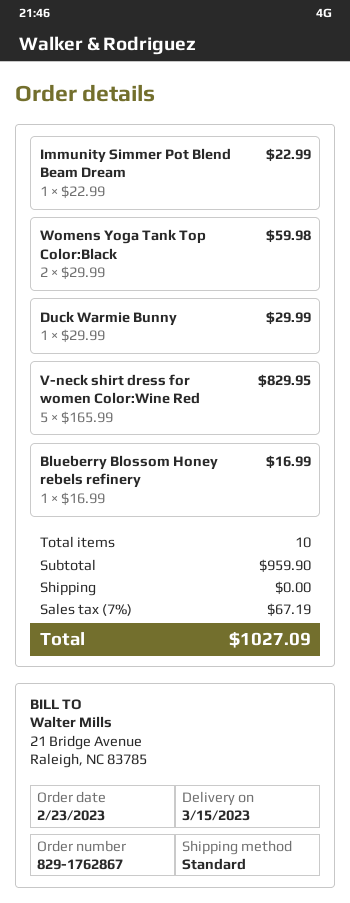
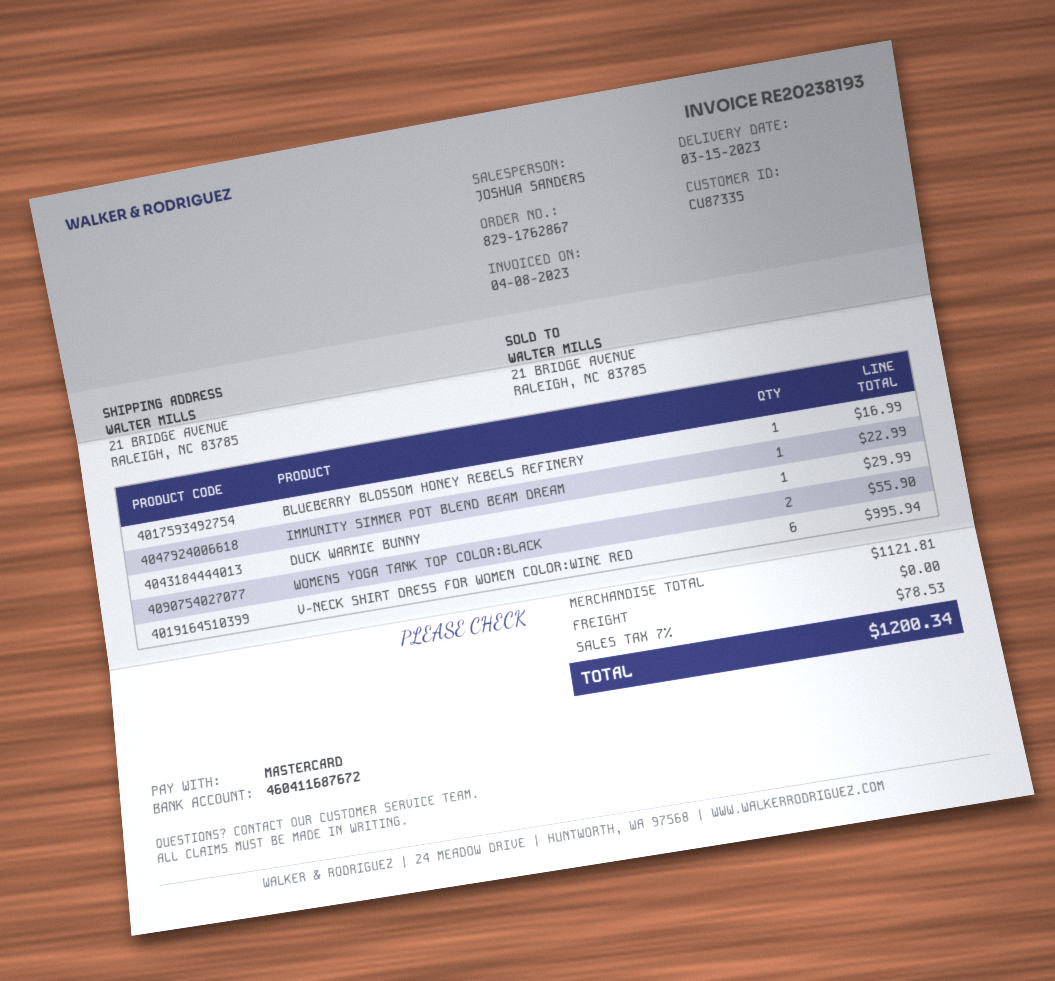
Womens Yoga Tank Top Color:Black: 2 for 59.98 -> 2 for 55.90
V-neck shirt dress for women Color:Wine Red: 5 for 829.95 -> 6 for 995.94
subtotal: 959.90 -> 1121.81
tax: 7% = 67.19 -> 7% = 78.53
total: 1027.09 -> 1200.34

